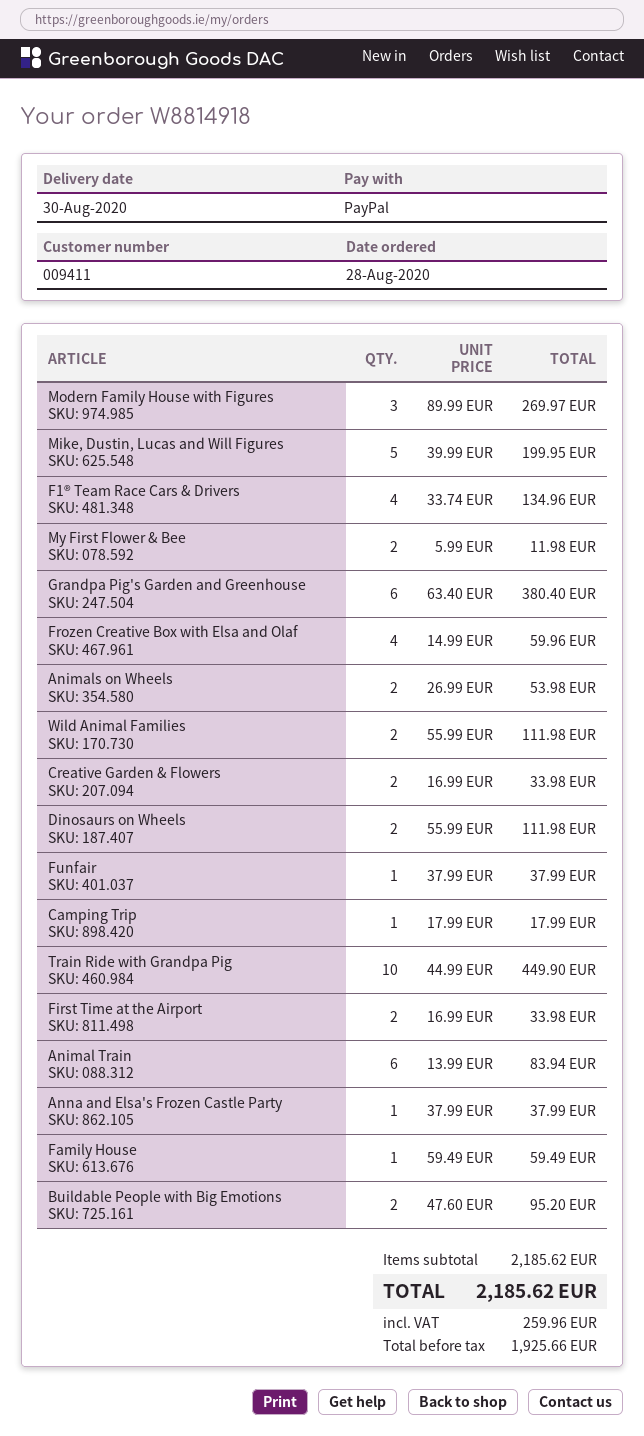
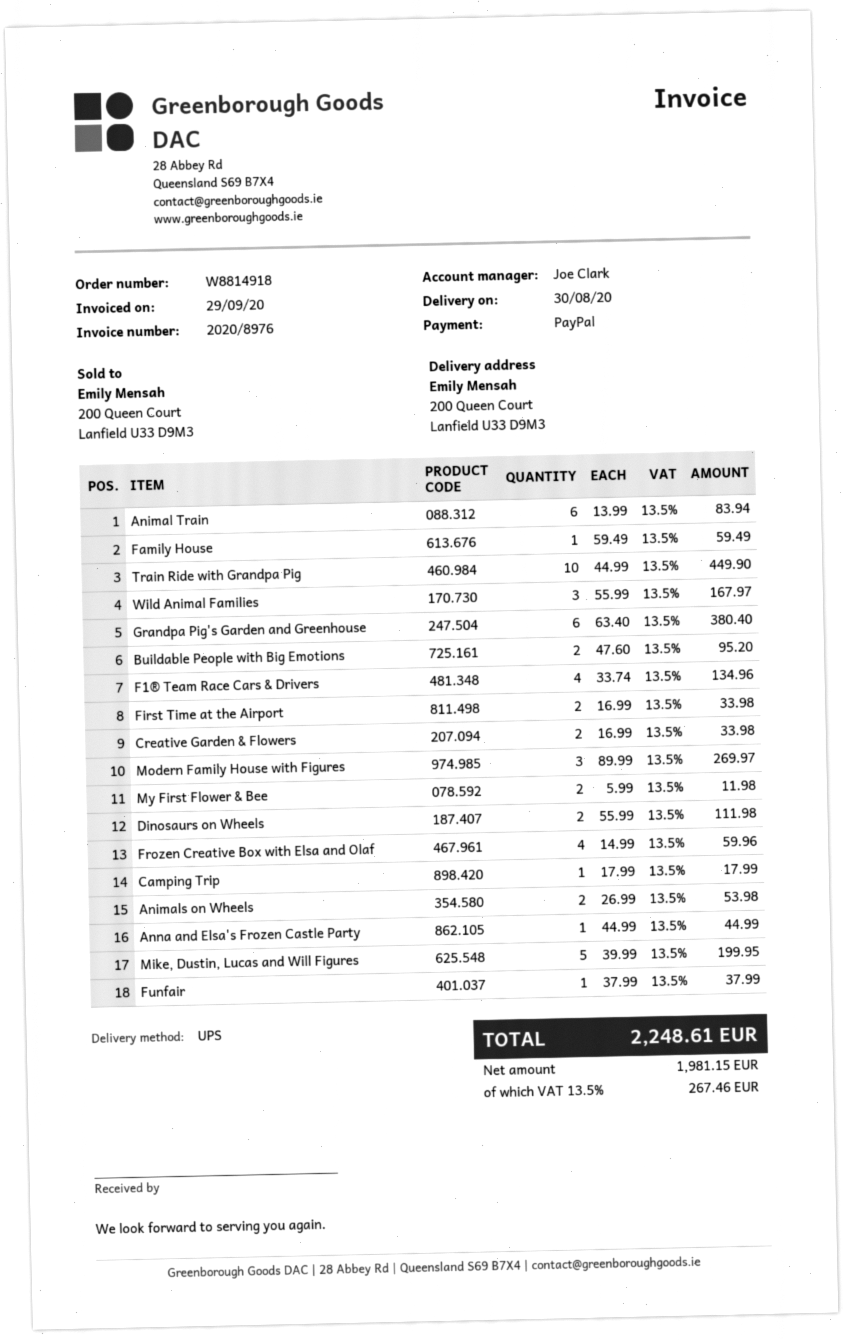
Wild Animal Families: 2 x 55.99 = 111.98 -> 3 x 55.99 = 167.97
Anna and Elsa's Frozen Castle Party: 1 x 37.99 = 37.99 -> 1 x 44.99 = 44.99
net: 1925.66 -> 1981.15
tax: 259.96 -> 267.46
total: 2185.62 -> 2248.61

